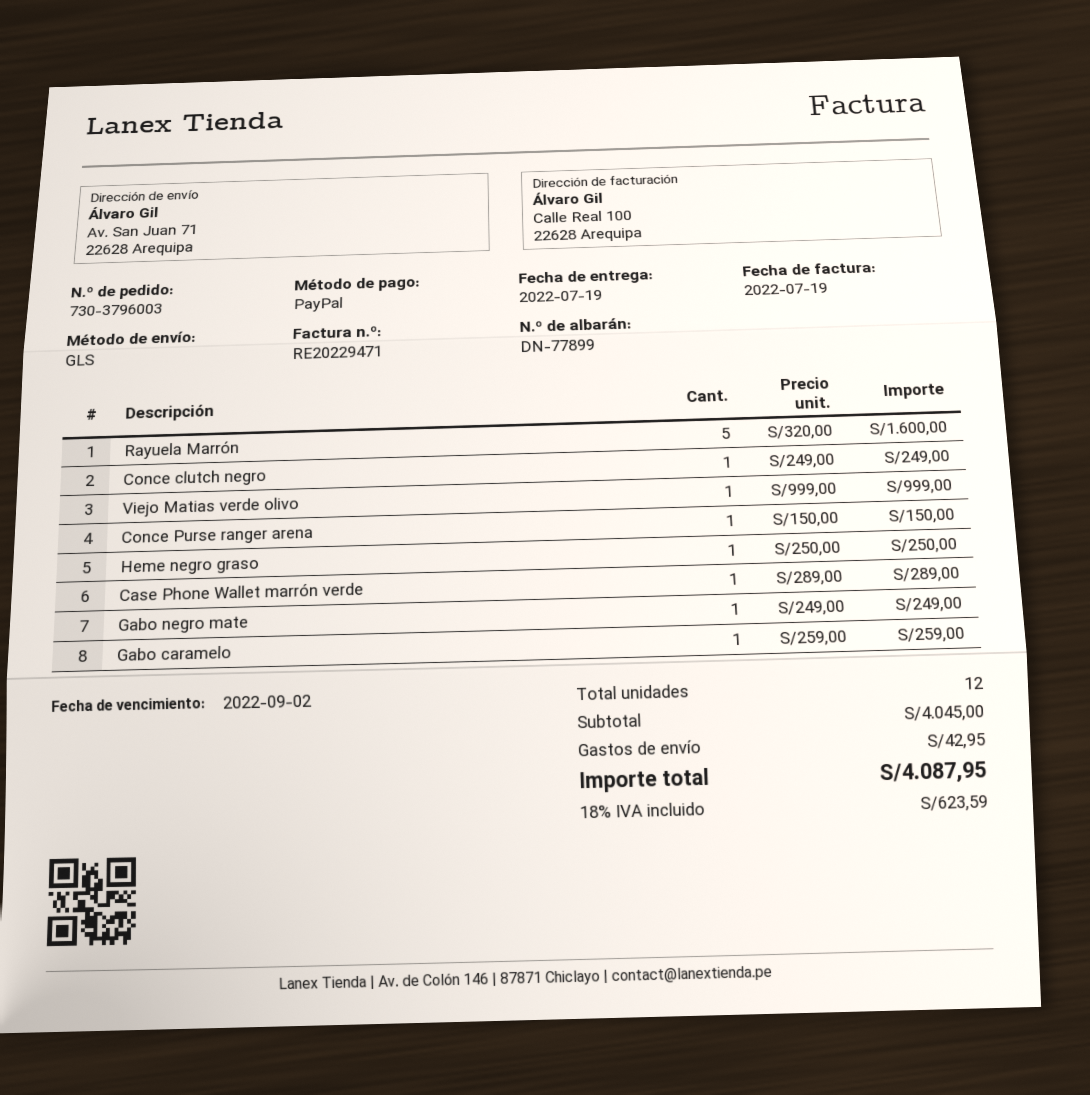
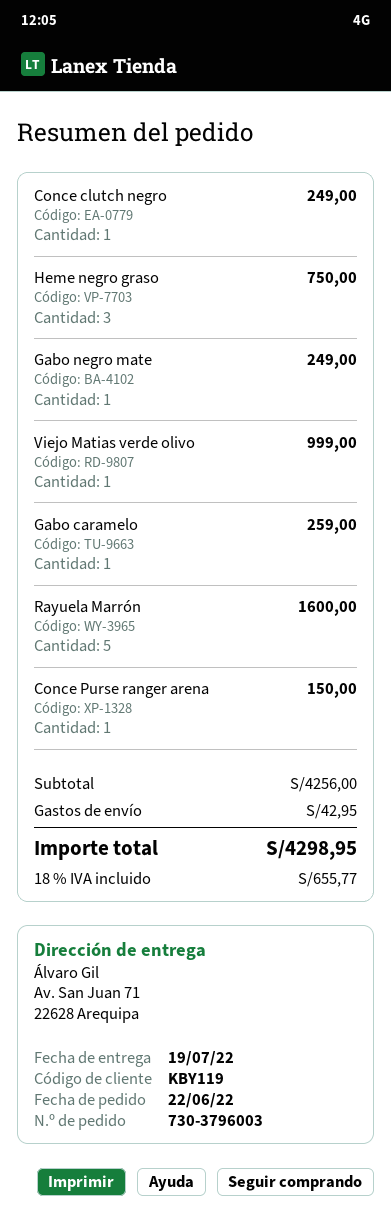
Heme negro graso: 1 for 250.00 -> 3 for 750.00
Case Phone Wallet marrón verde: 1 for 289.00 -> none
subtotal: 4045.00 -> 4256.00
tax: 18% = 623.59 -> 18% = 655.77
total: 4087.95 -> 4298.95

